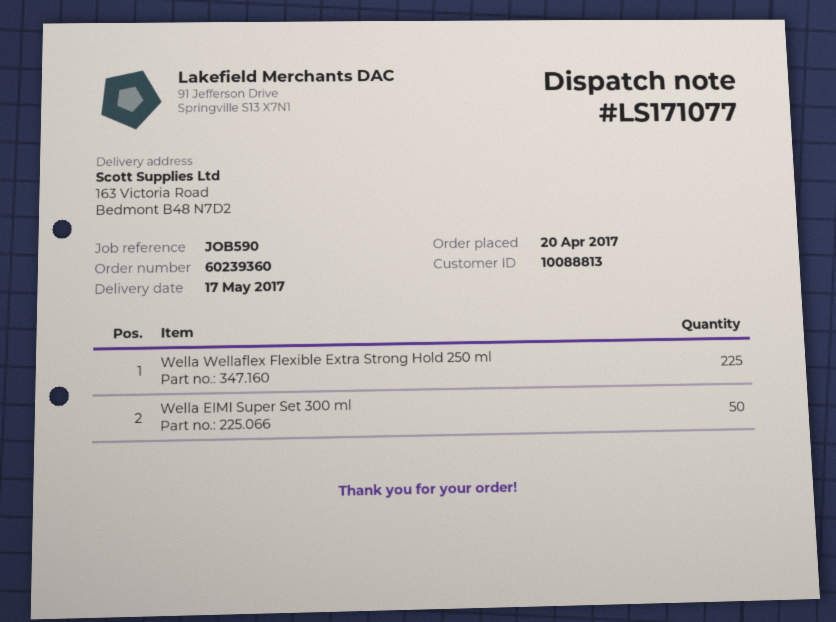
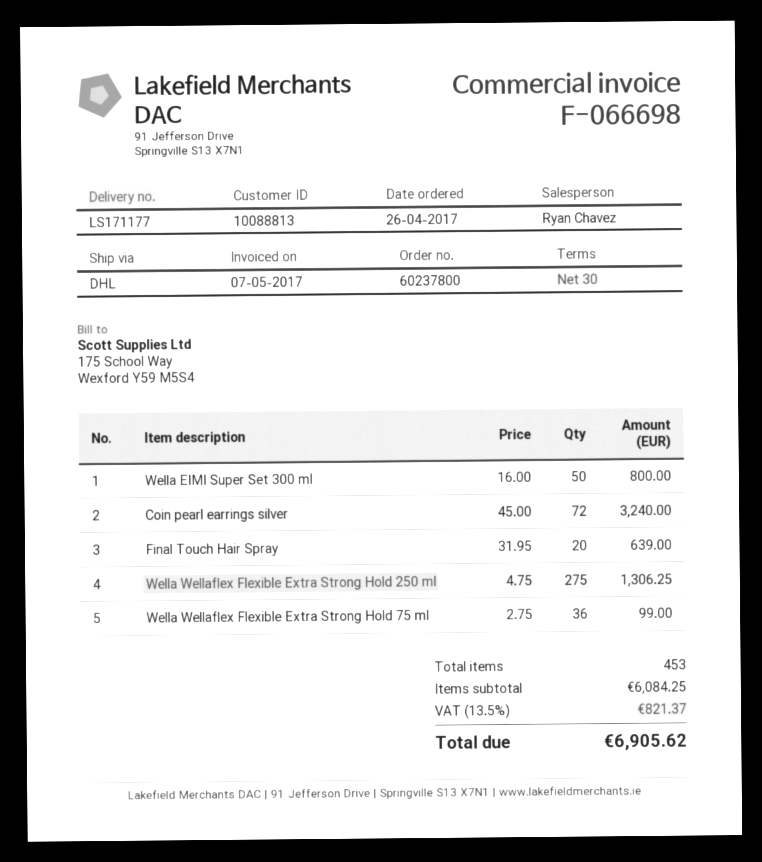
order number: 60239360 -> 60237800
order date: 2017-04-20 -> 2017-04-26
delivery note number: LS171077 -> LS171177
Wella Wellaflex Flexible Extra Strong Hold 250 ml: 225 -> 275
Coin pearl earrings silver: none -> 72
Final Touch Hair Spray: none -> 20
Wella Wellaflex Flexible Extra Strong Hold 75 ml: none -> 36

